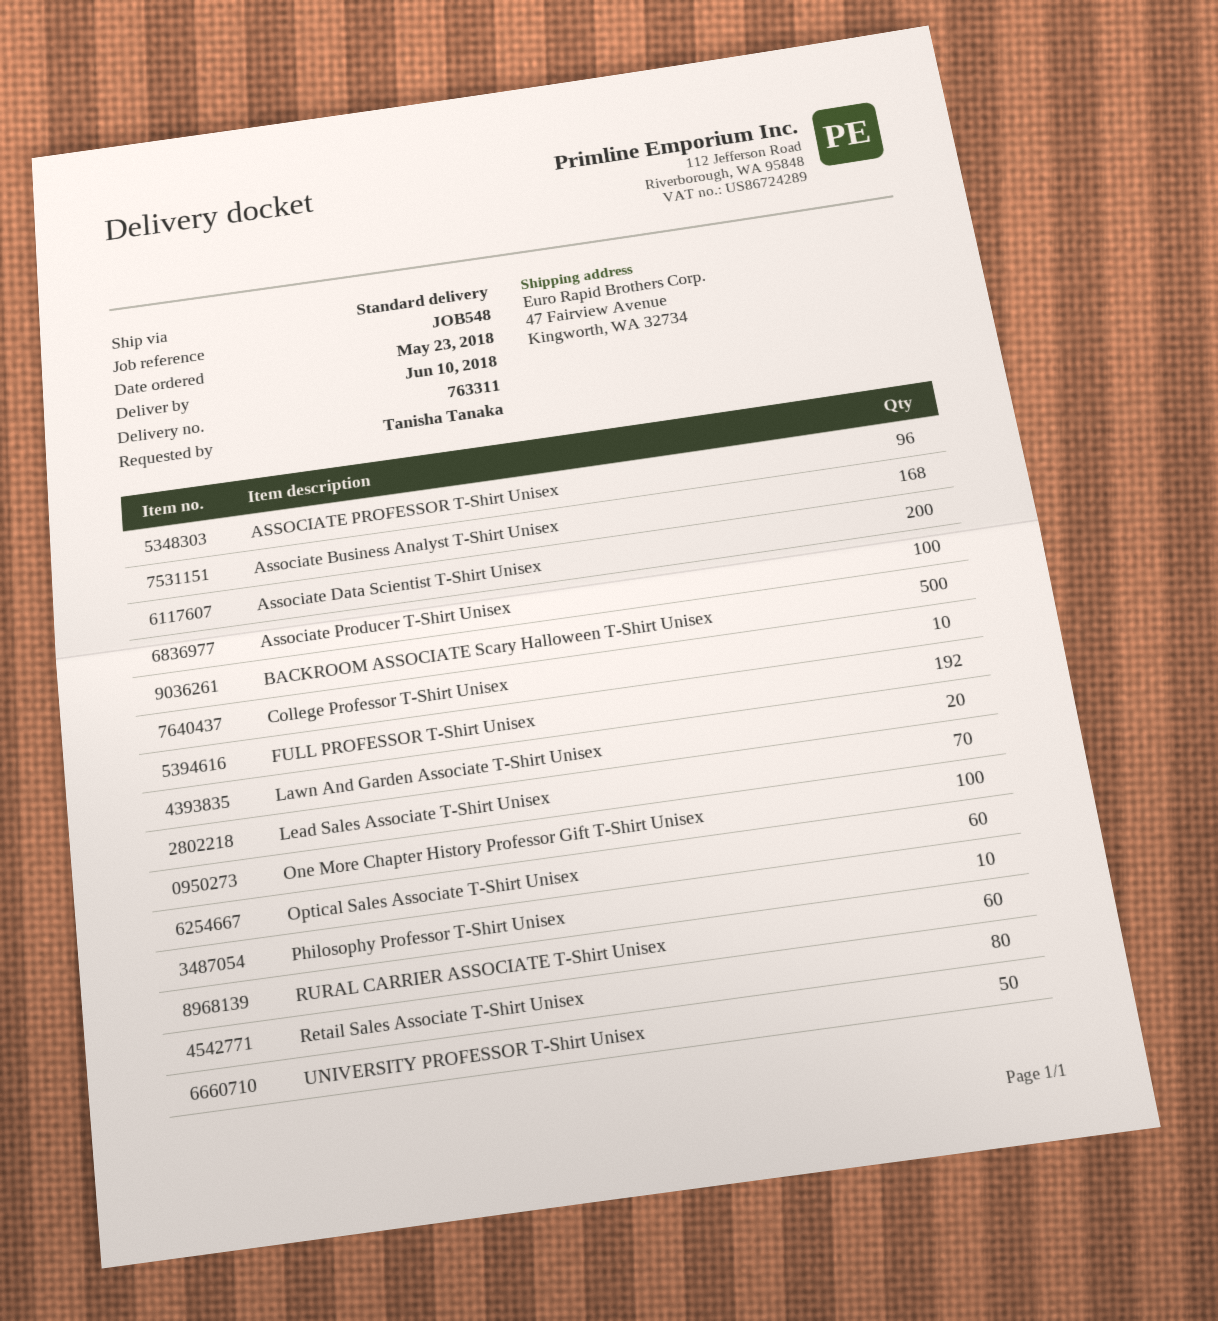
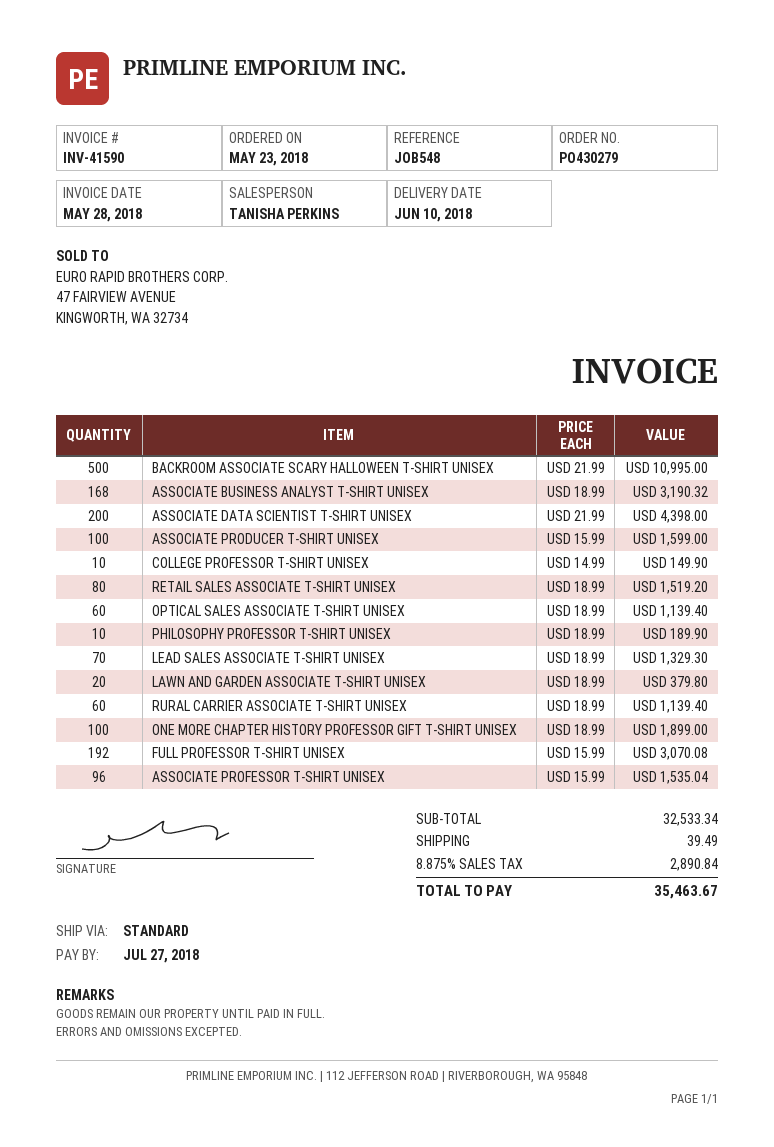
UNIVERSITY PROFESSOR T-Shirt Unisex: 50 -> none

